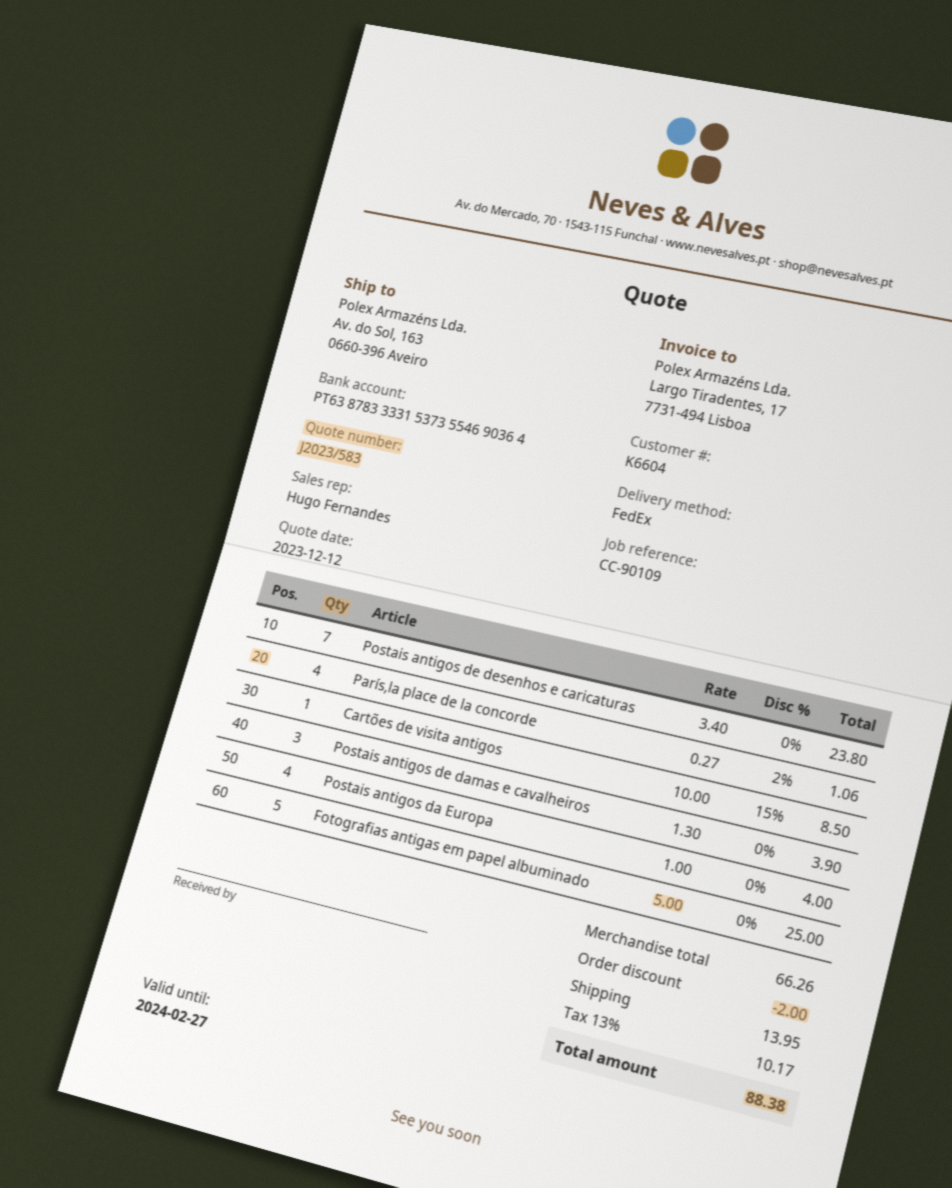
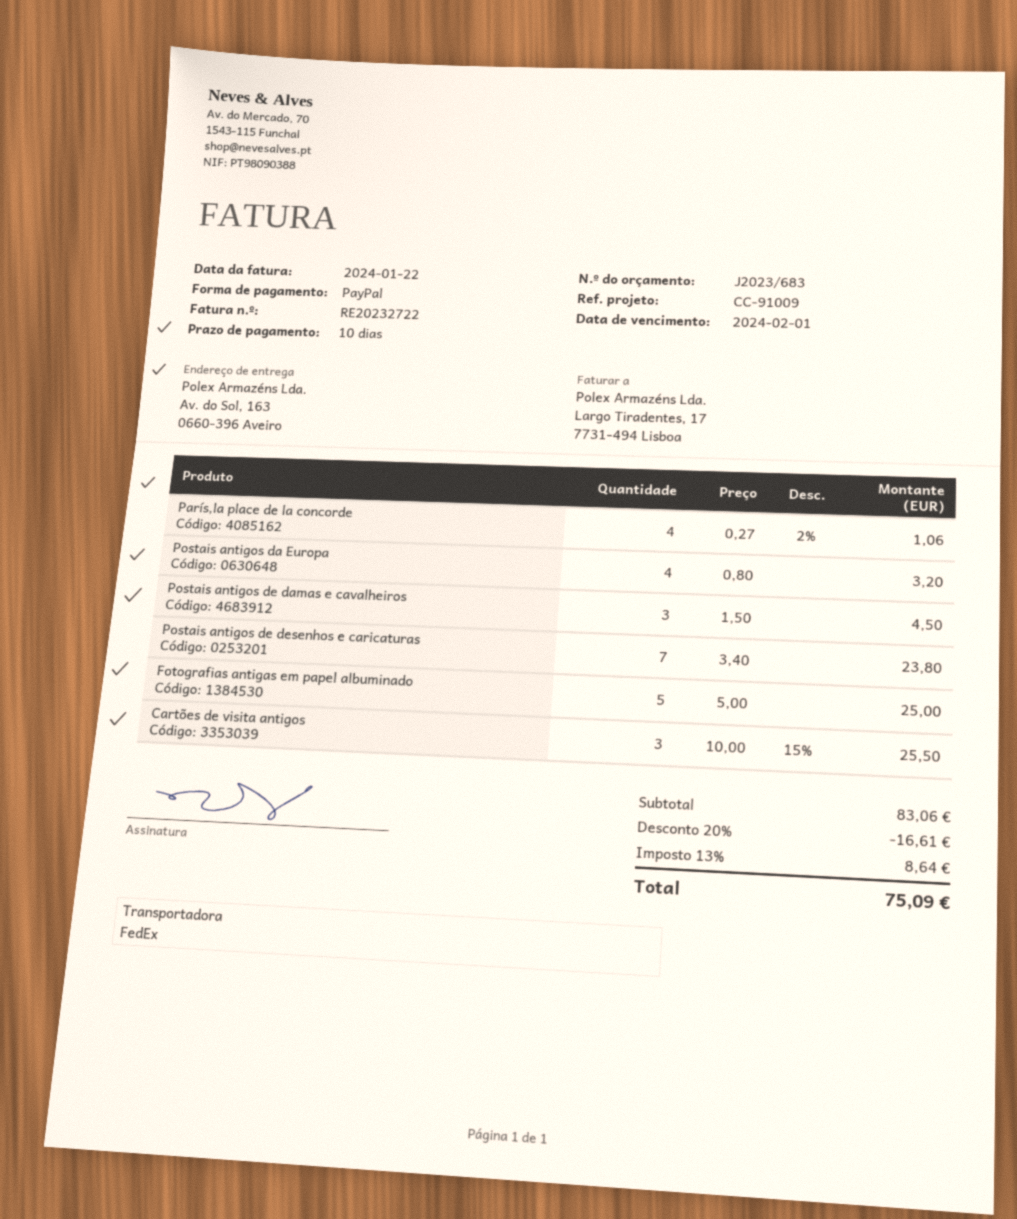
quote number: J2023/583 -> J2023/683
reference: CC-90109 -> CC-91009
Cartões de visita antigos: 1 x 10.00 - 15% = 8.50 -> 3 x 10.00 - 15% = 25.50
Postais antigos de damas e cavalheiros: 3 x 1.30 = 3.90 -> 3 x 1.50 = 4.50
Postais antigos da Europa: 4 x 1.00 = 4.00 -> 4 x 0.80 = 3.20
subtotal: 66.26 -> 83.06
discount: 2.00 -> 16.61
shipping: 13.95 -> none
tax: 13% = 10.17 -> 13% = 8.64
total: 88.38 -> 75.09

